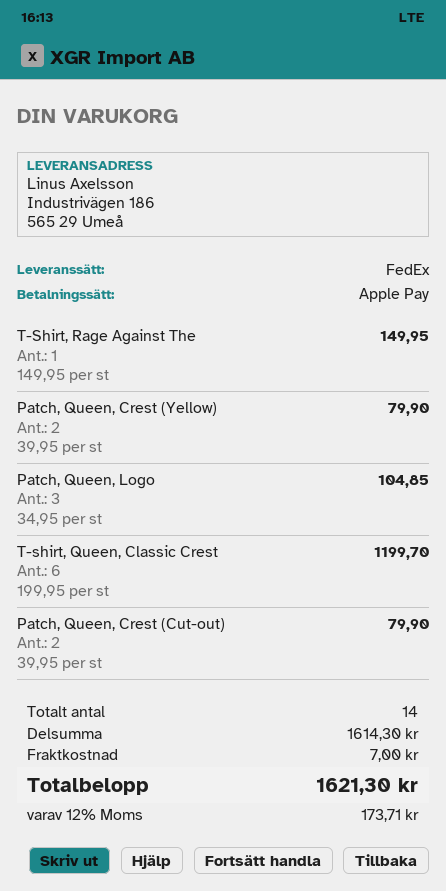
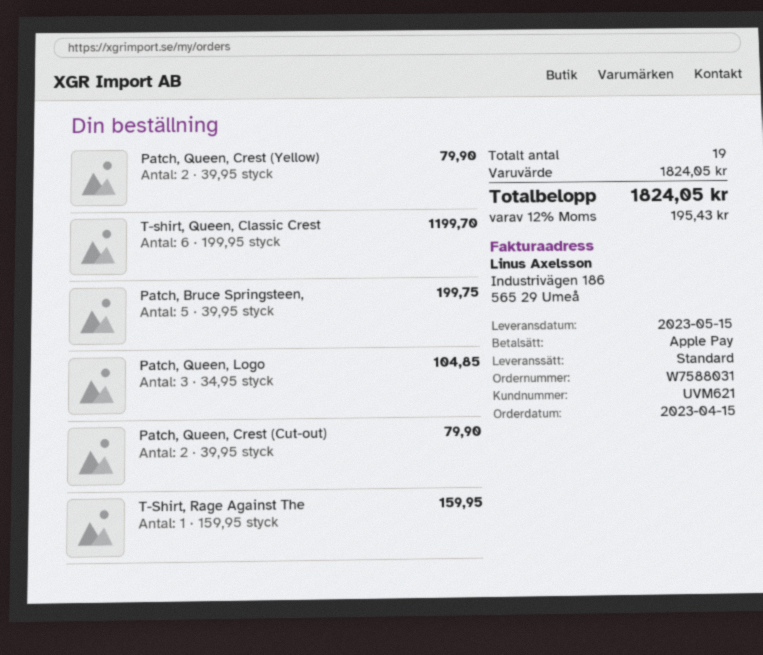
shipping method: FedEx -> standard
T-Shirt, Rage Against The: 1 x 149.95 = 149.95 -> 1 x 159.95 = 159.95
Patch, Bruce Springsteen,: none -> 5 x 39.95 = 199.75
total quantity: 14 -> 19
subtotal: 1614.30 -> 1824.05
shipping: 7.00 -> none
tax: 12% = 173.71 -> 12% = 195.43
total: 1621.30 -> 1824.05

